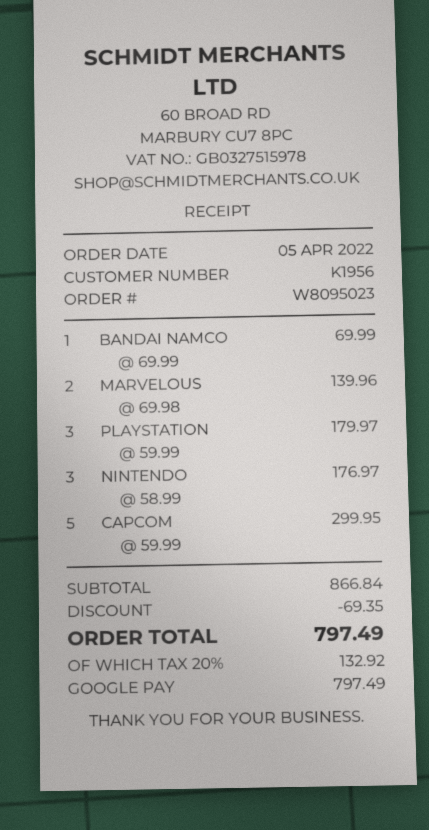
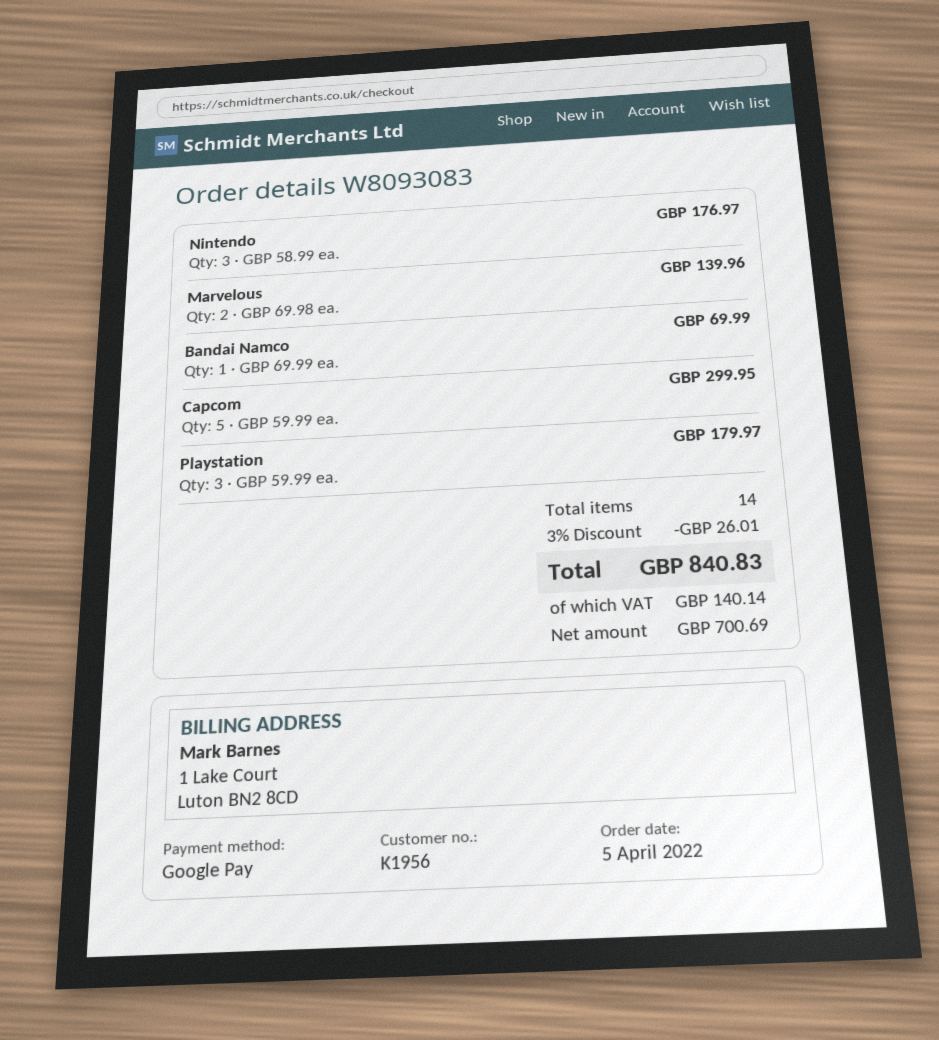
order number: W8095023 -> W8093083
discount: 69.35 -> 26.01
tax: 132.92 -> 140.14
total: 797.49 -> 840.83

